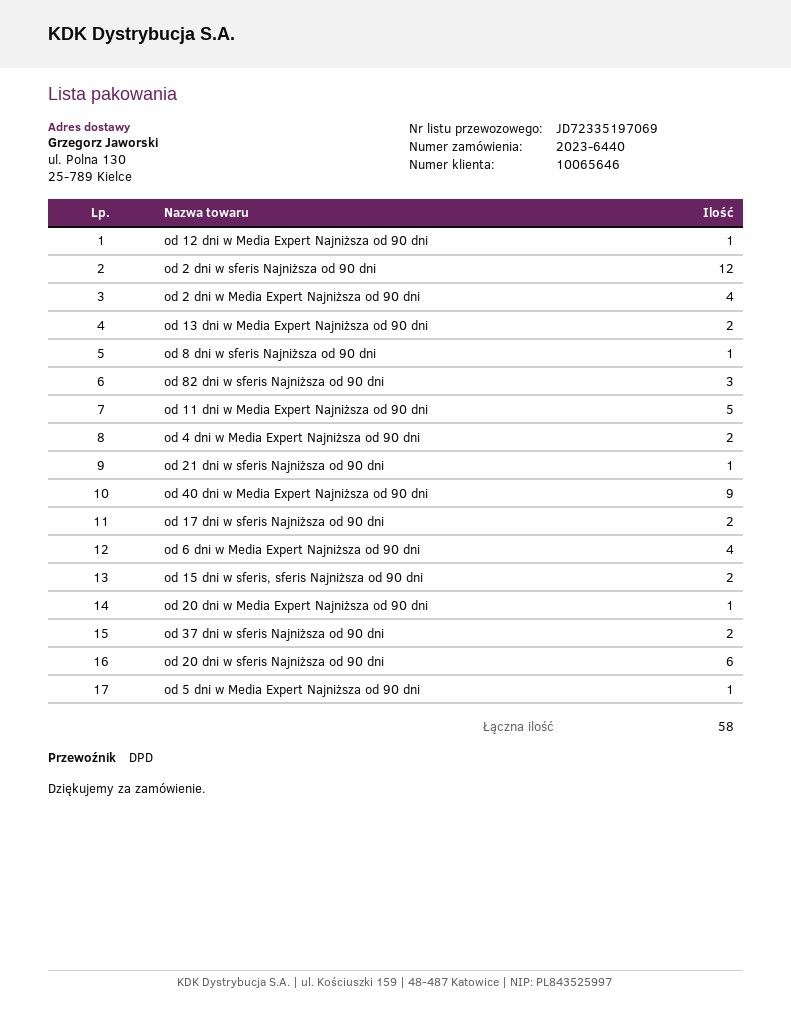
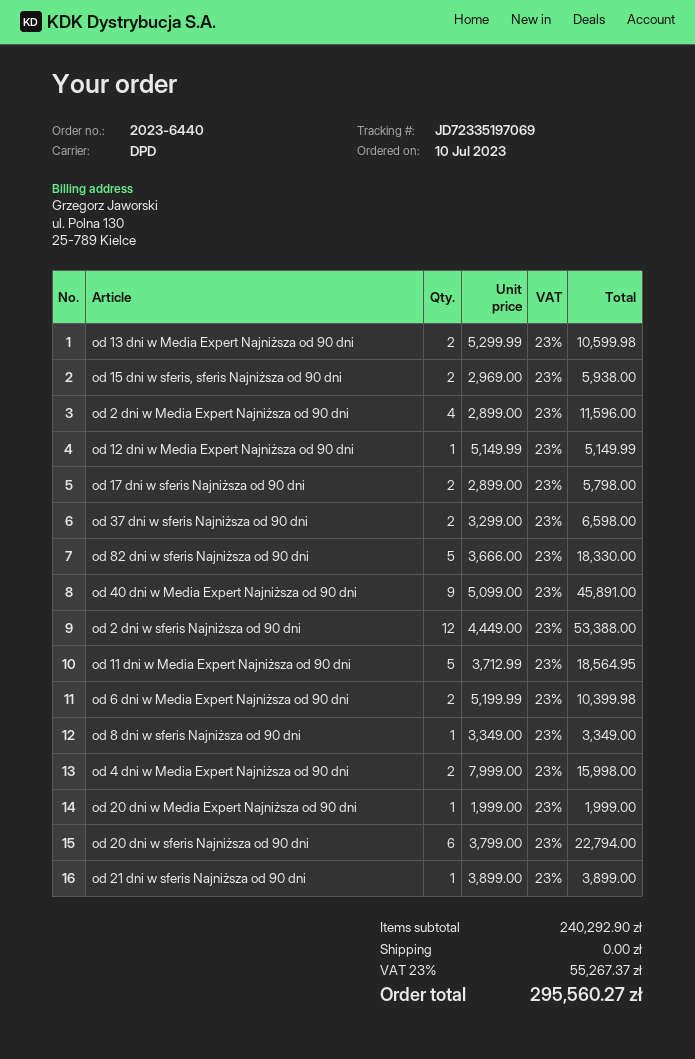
od 82 dni w sferis Najniższa od 90 dni: 3 -> 5
od 6 dni w Media Expert Najniższa od 90 dni: 4 -> 2
od 5 dni w Media Expert Najniższa od 90 dni: 1 -> none

